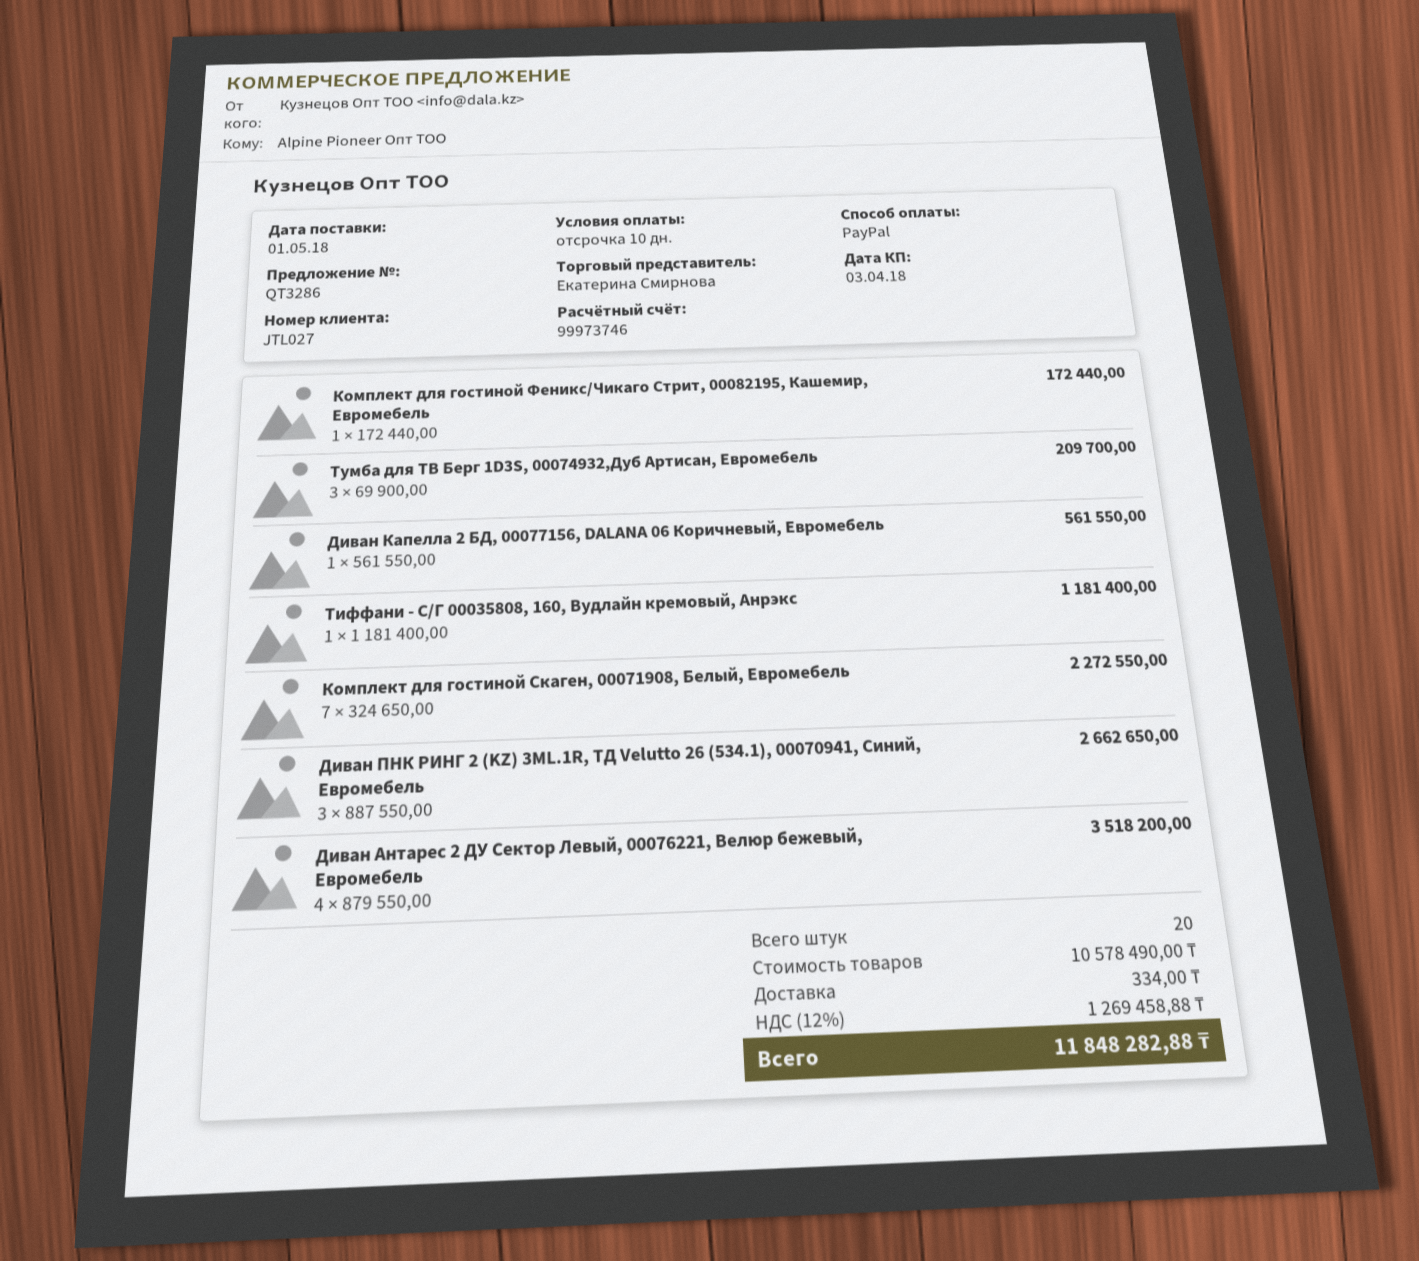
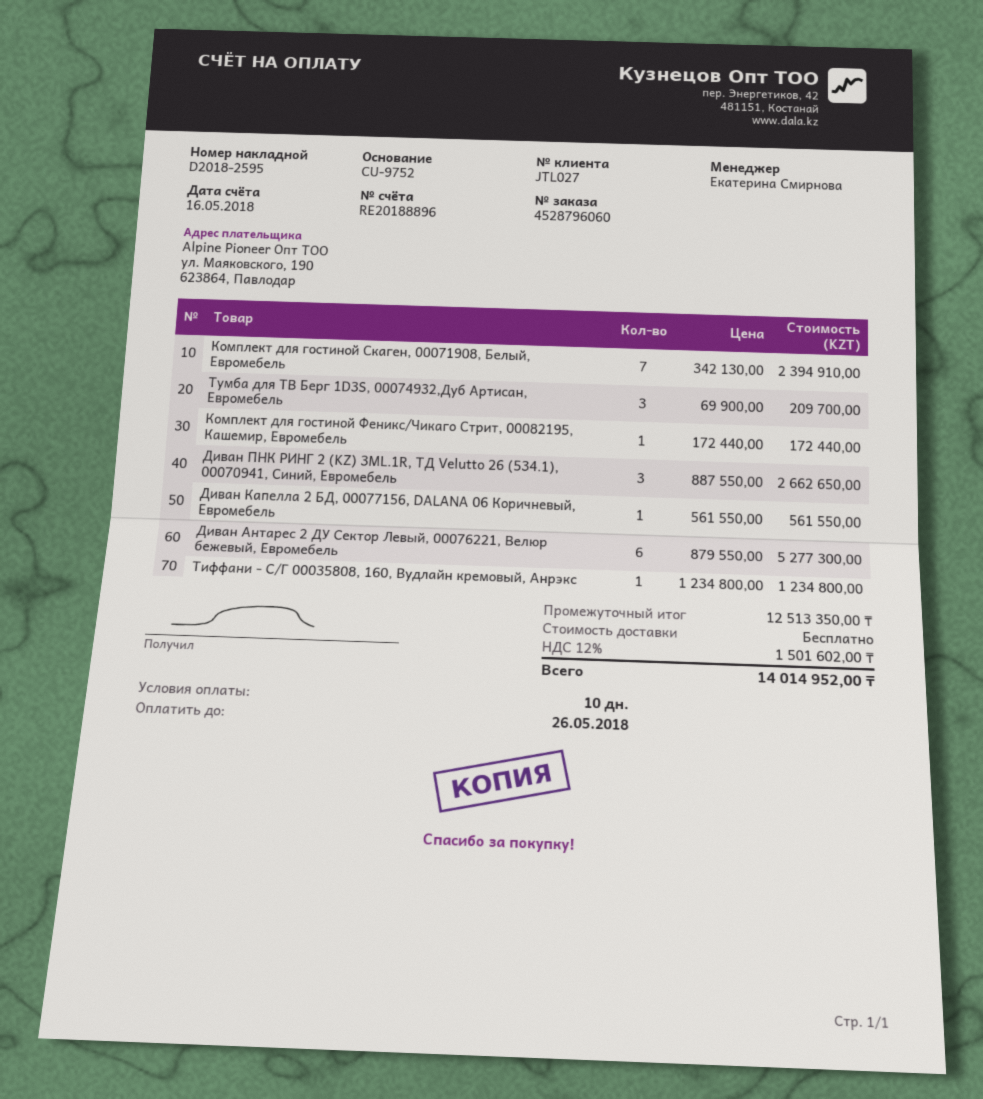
Тиффани - С/Г 00035808, 160, Вудлайн кремовый, Анрэкс: 1 x 1181400.00 = 1181400.00 -> 1 x 1234800.00 = 1234800.00
Комплект для гостиной Скаген, 00071908, Белый, Евромебель: 7 x 324650.00 = 2272550.00 -> 7 x 342130.00 = 2394910.00
Диван Антарес 2 ДУ Сектор Левый, 00076221, Велюр бежевый, Евромебель: 4 x 879550.00 = 3518200.00 -> 6 x 879550.00 = 5277300.00
subtotal: 10578490.00 -> 12513350.00
shipping: 334.00 -> 0.00
tax: 12% = 1269458.88 -> 12% = 1501602.00
total: 11848282.88 -> 14014952.00

